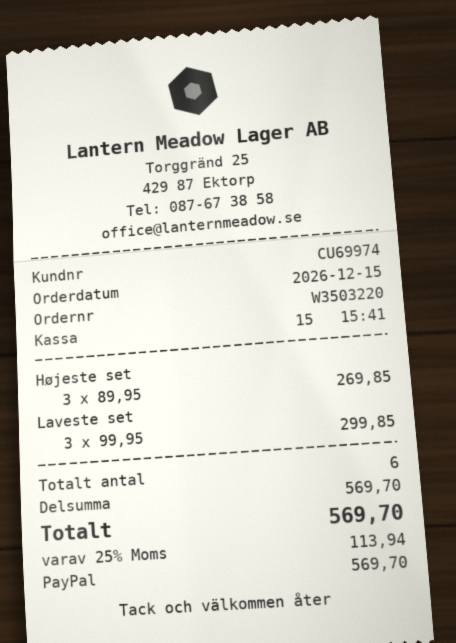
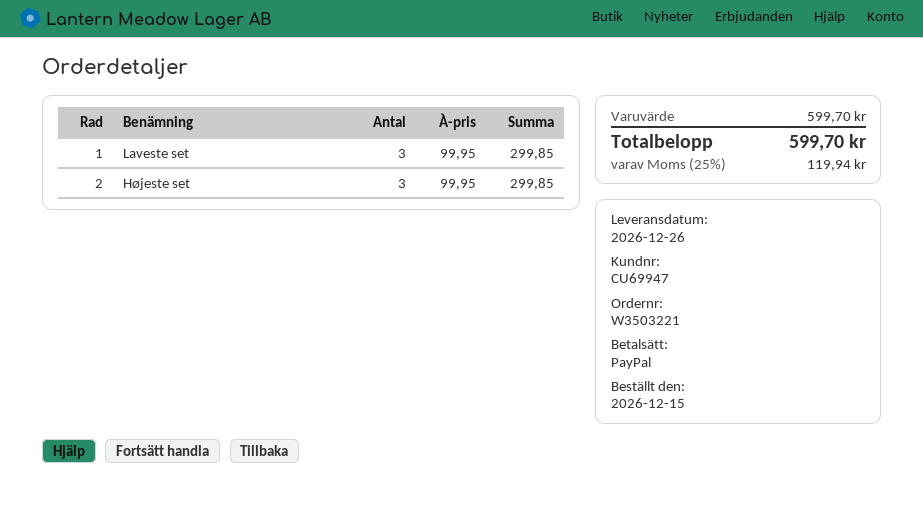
order number: W3503220 -> W3503221
customer number: CU69974 -> CU69947
Højeste set: 3 x 89.95 = 269.85 -> 3 x 99.95 = 299.85
subtotal: 569.70 -> 599.70
tax: 25% = 113.94 -> 25% = 119.94
total: 569.70 -> 599.70

